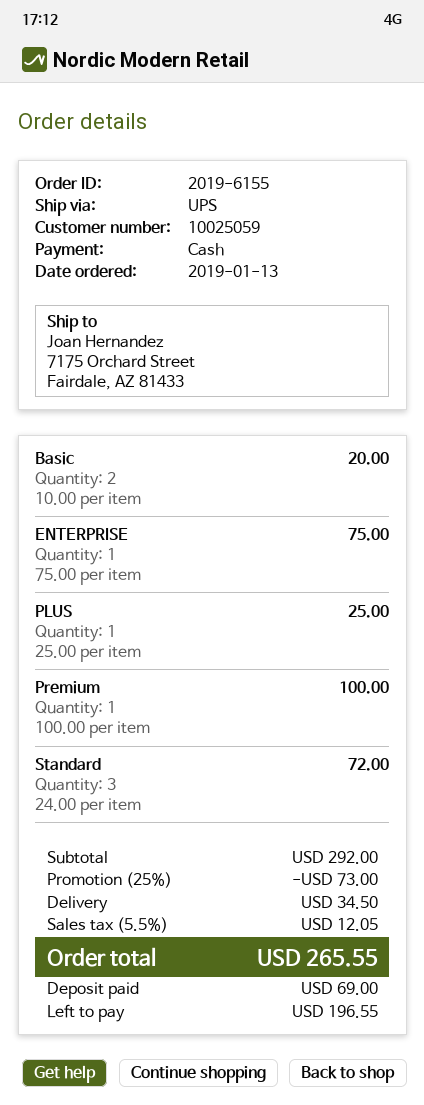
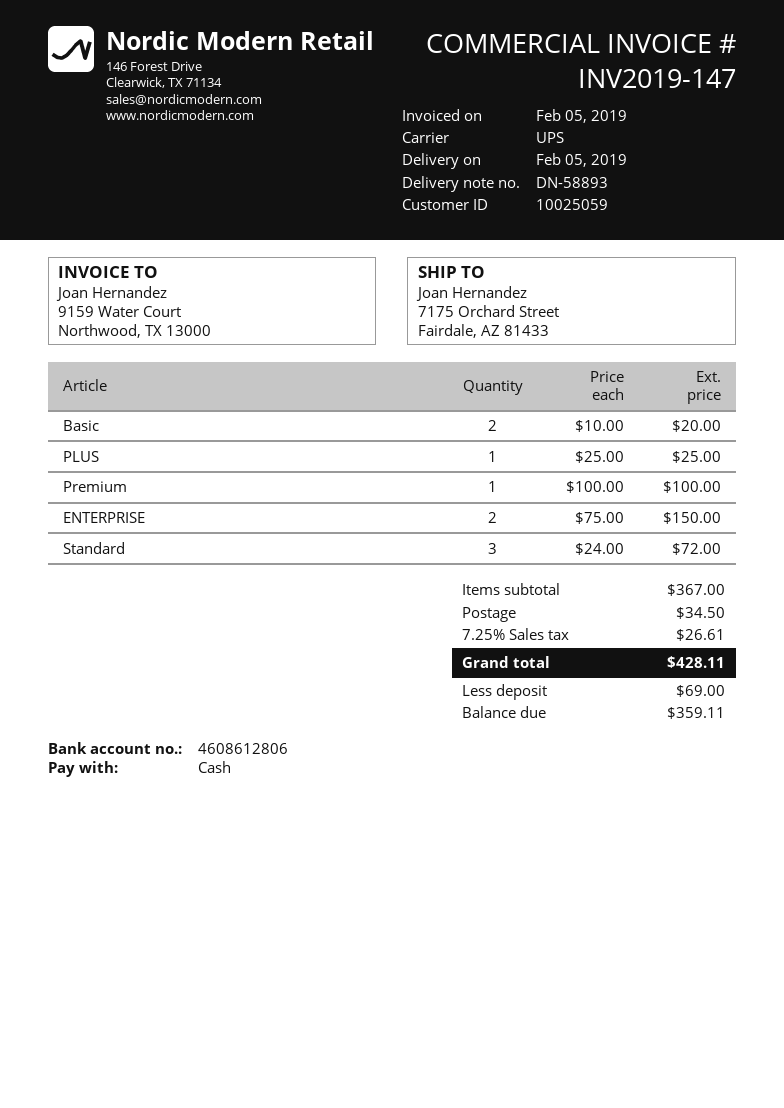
ENTERPRISE: 1 x 75.00 = 75.00 -> 2 x 75.00 = 150.00
subtotal: 292.00 -> 367.00
discount: 25% = 73.00 -> none
tax: 5.5% = 12.05 -> 7.25% = 26.61
total: 265.55 -> 428.11
balance: 196.55 -> 359.11

